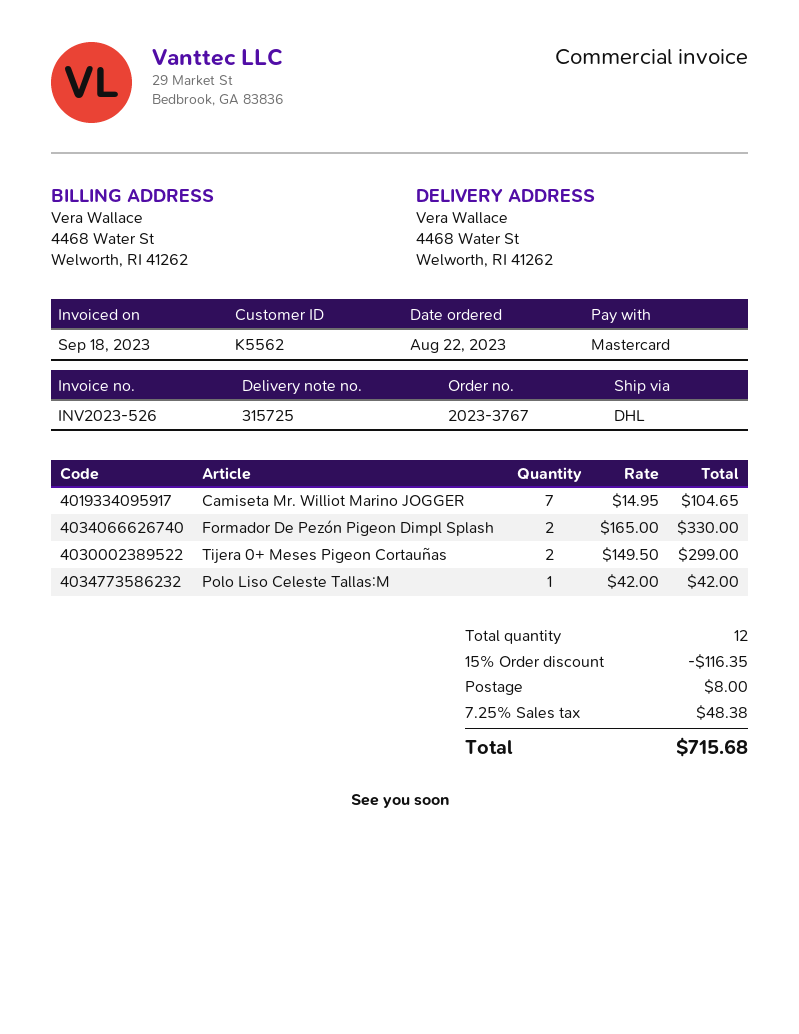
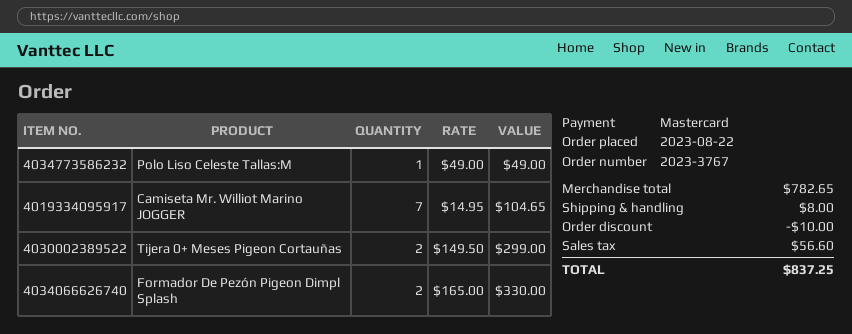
Polo Liso Celeste Tallas:M: 1 x 42.00 = 42.00 -> 1 x 49.00 = 49.00
discount: 116.35 -> 10.00
tax: 48.38 -> 56.60
total: 715.68 -> 837.25

